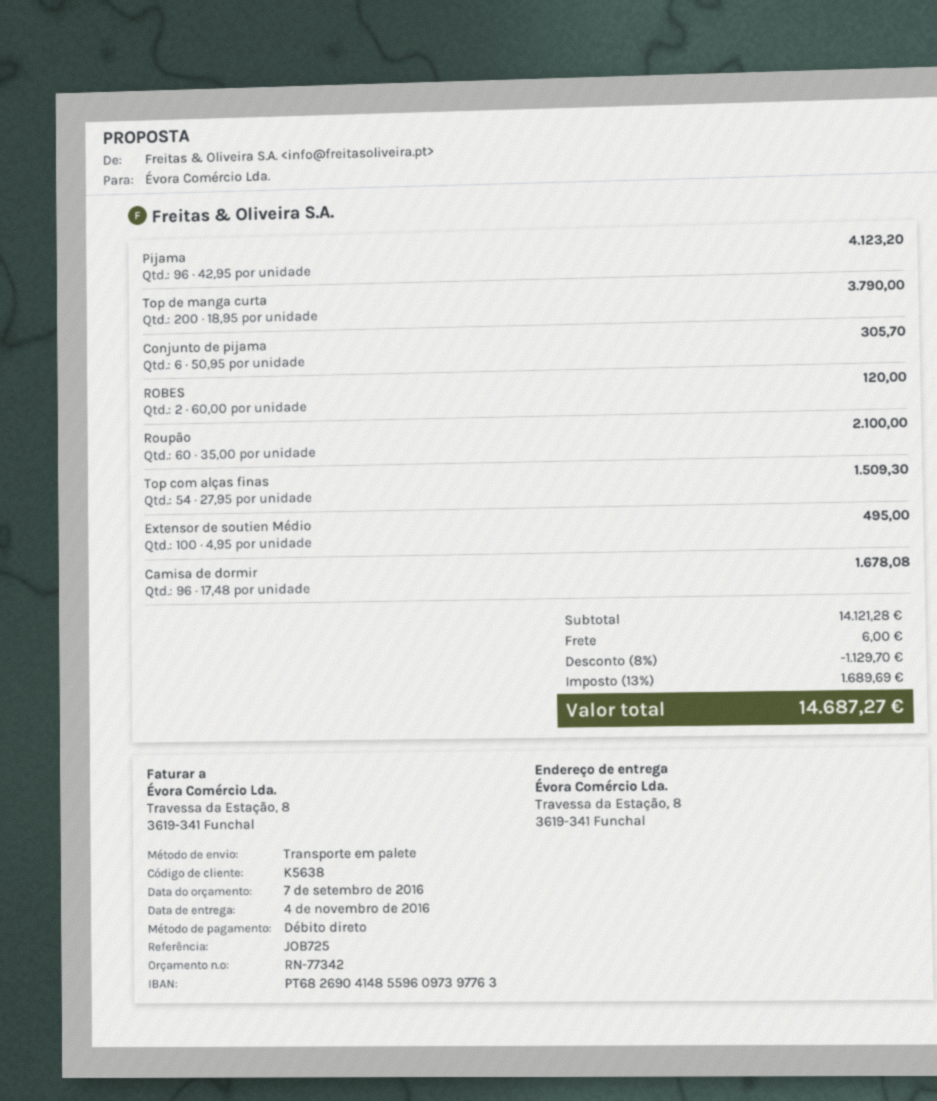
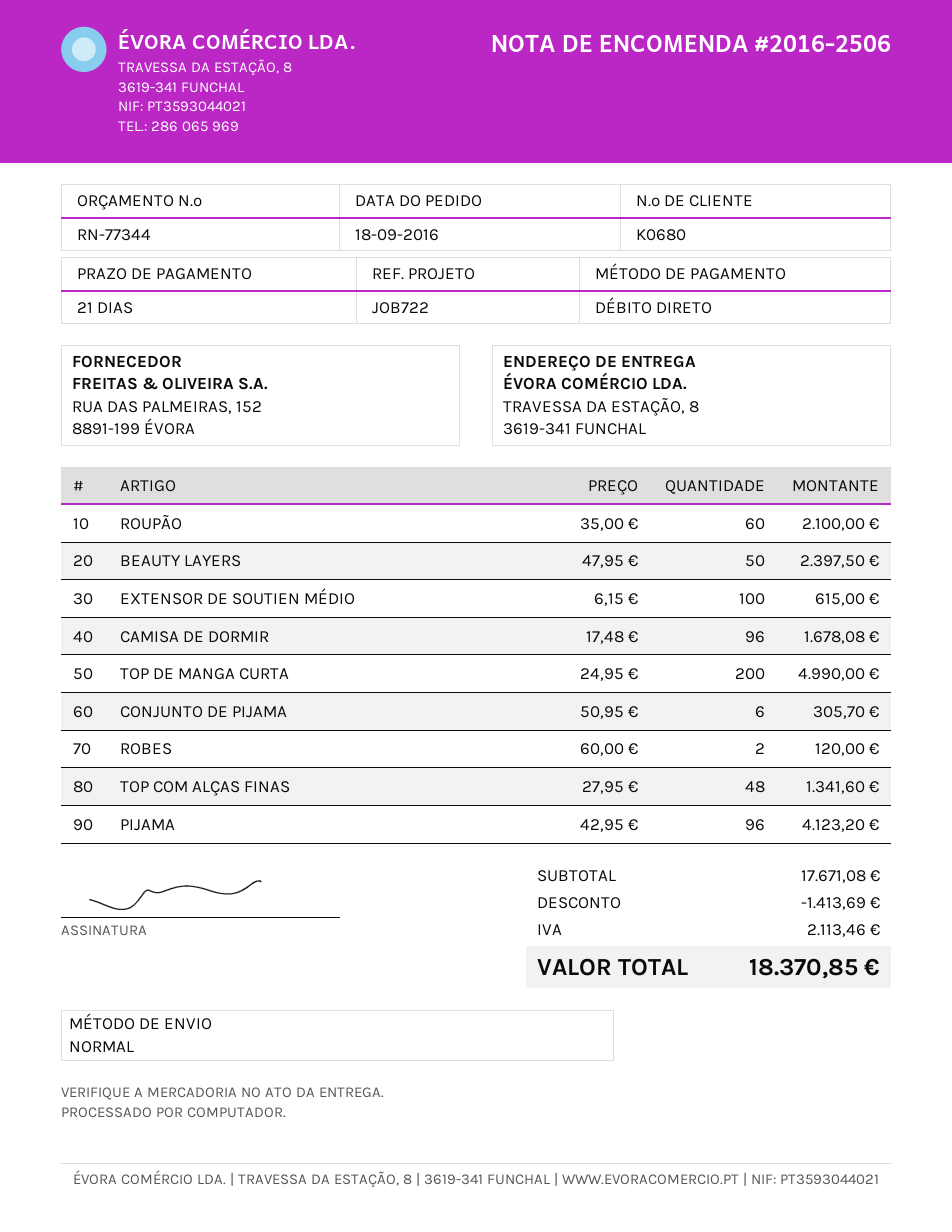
quote number: RN-77342 -> RN-77344
customer number: K5638 -> K0680
reference: JOB725 -> JOB722
shipping method: pallet freight -> standard
Top de manga curta: 200 x 18.95 = 3790.00 -> 200 x 24.95 = 4990.00
Top com alças finas: 54 x 27.95 = 1509.30 -> 48 x 27.95 = 1341.60
Extensor de soutien Médio: 100 x 4.95 = 495.00 -> 100 x 6.15 = 615.00
BEAUTY LAYERS: none -> 50 x 47.95 = 2397.50
subtotal: 14121.28 -> 17671.08
discount: 1129.70 -> 1413.69
shipping: 6.00 -> none
tax: 1689.69 -> 2113.46
total: 14687.27 -> 18370.85

